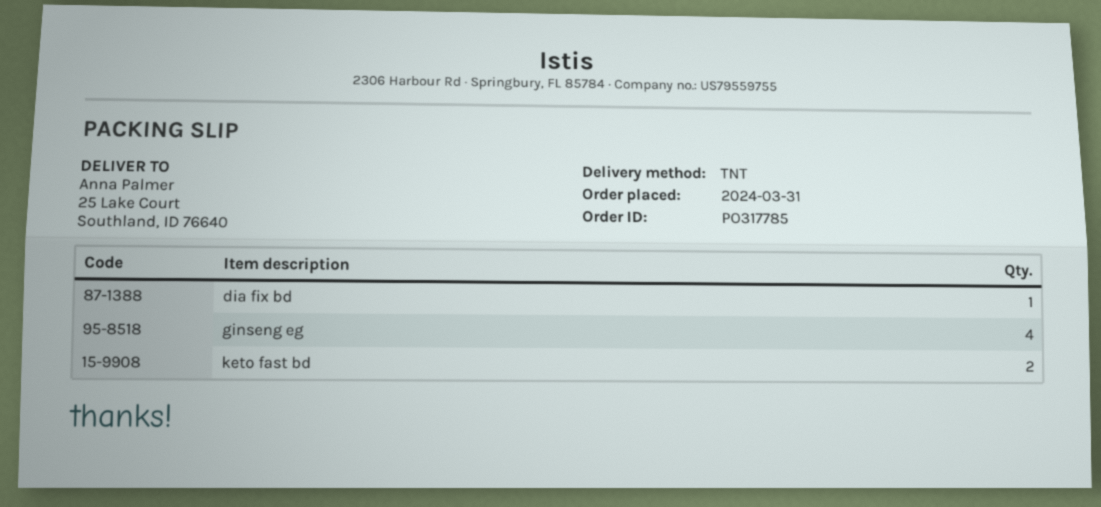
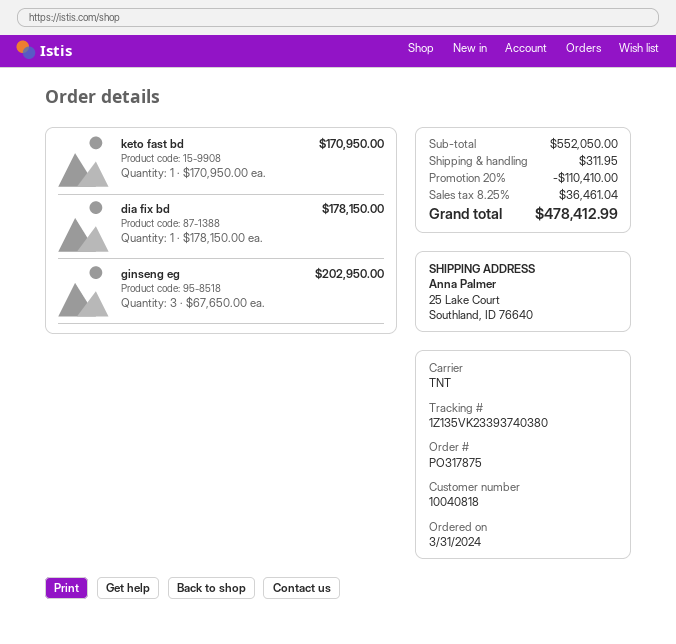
order number: PO317785 -> PO317875
ginseng eg: 4 -> 3
keto fast bd: 2 -> 1

